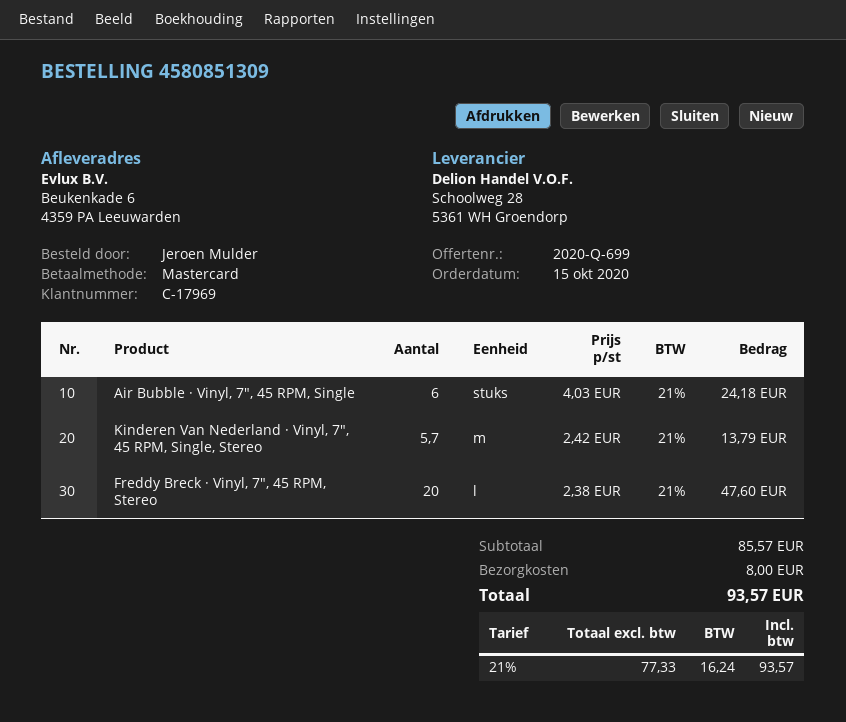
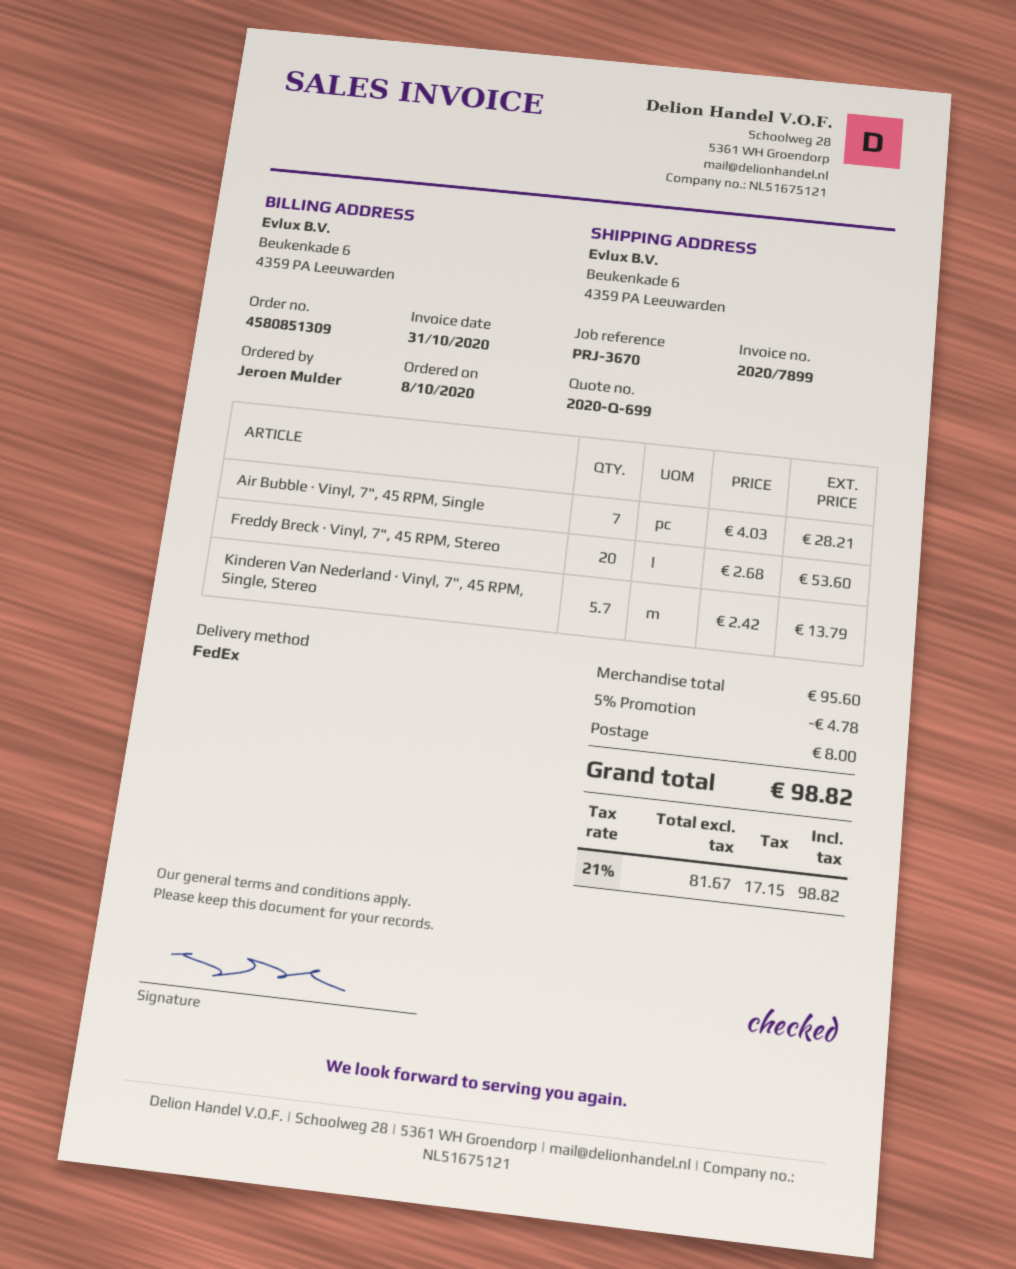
order date: 2020-10-15 -> 2020-10-08
Air Bubble · Vinyl, 7", 45 RPM, Single: 6 x 4.03 = 24.18 -> 7 x 4.03 = 28.21
Freddy Breck · Vinyl, 7", 45 RPM, Stereo: 20 x 2.38 = 47.60 -> 20 x 2.68 = 53.60
subtotal: 85.57 -> 95.60
discount: none -> 5% = 4.78
net: 77.33 -> 81.67
tax: 21% = 16.24 -> 21% = 17.15
total: 93.57 -> 98.82

